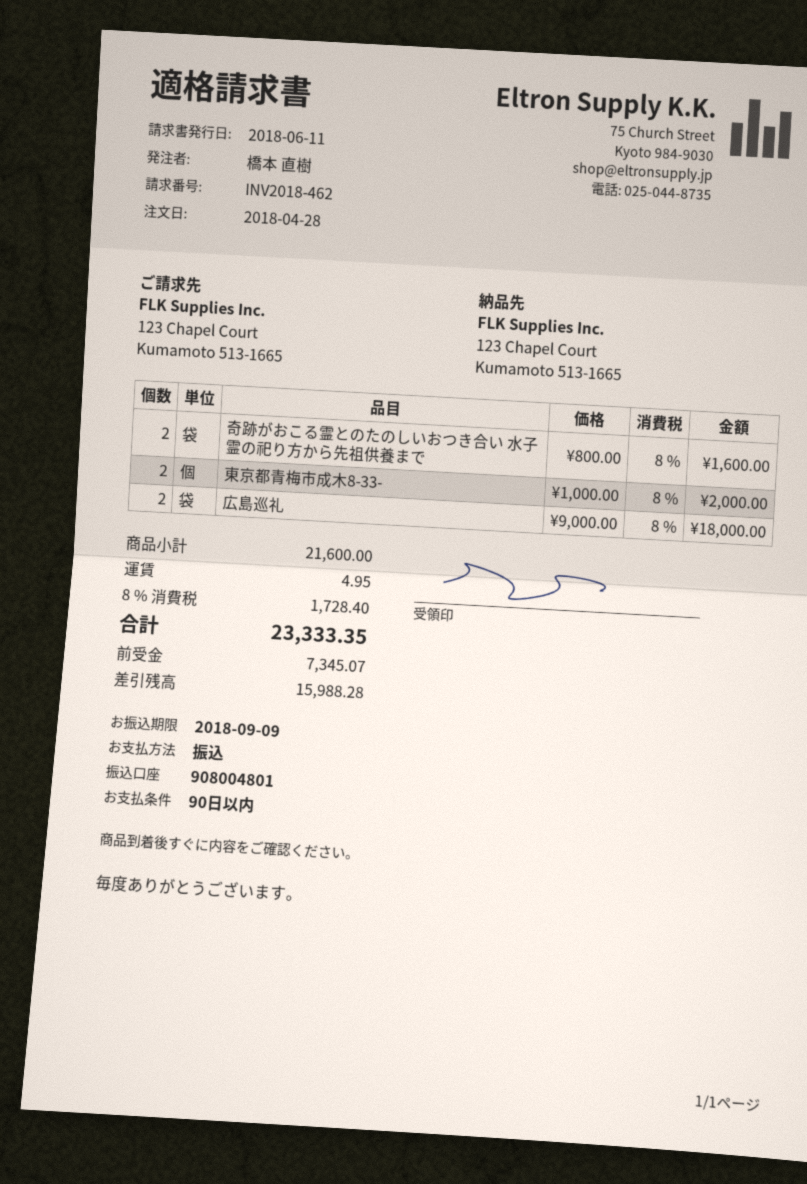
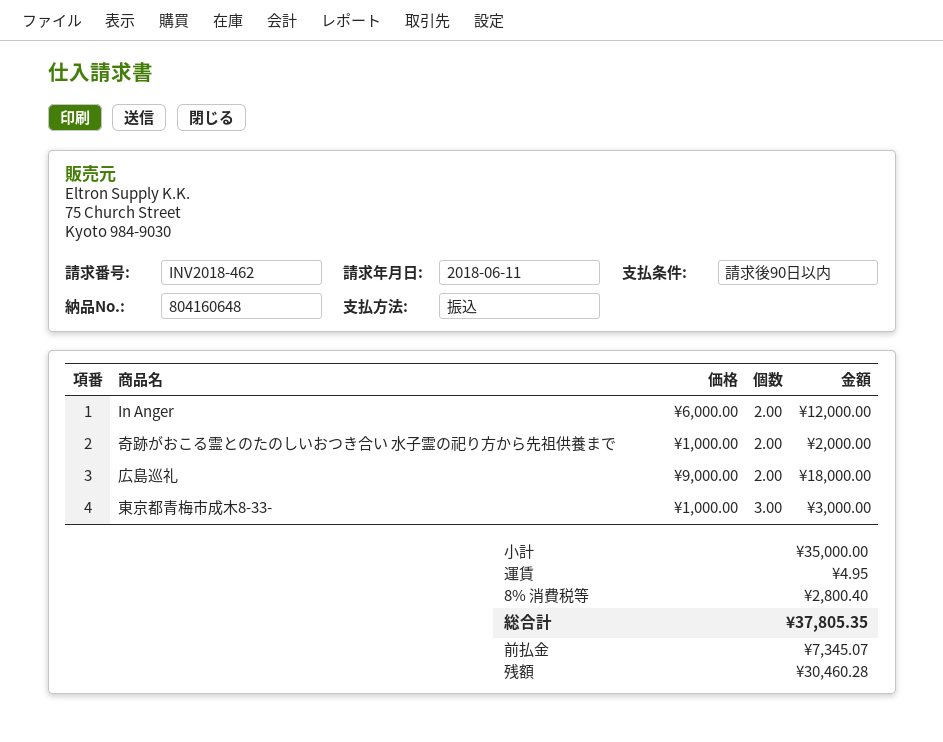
奇跡がおこる霊とのたのしいおつき合い 水子霊の祀り方から先祖供養まで: 2 x 800.00 = 1600.00 -> 2 x 1000.00 = 2000.00
東京都青梅市成木8-33-: 2 x 1000.00 = 2000.00 -> 3 x 1000.00 = 3000.00
In Anger: none -> 2 x 6000.00 = 12000.00
subtotal: 21600.00 -> 35000.00
tax: 8% = 1728.40 -> 8% = 2800.40
total: 23333.35 -> 37805.35
balance: 15988.28 -> 30460.28

